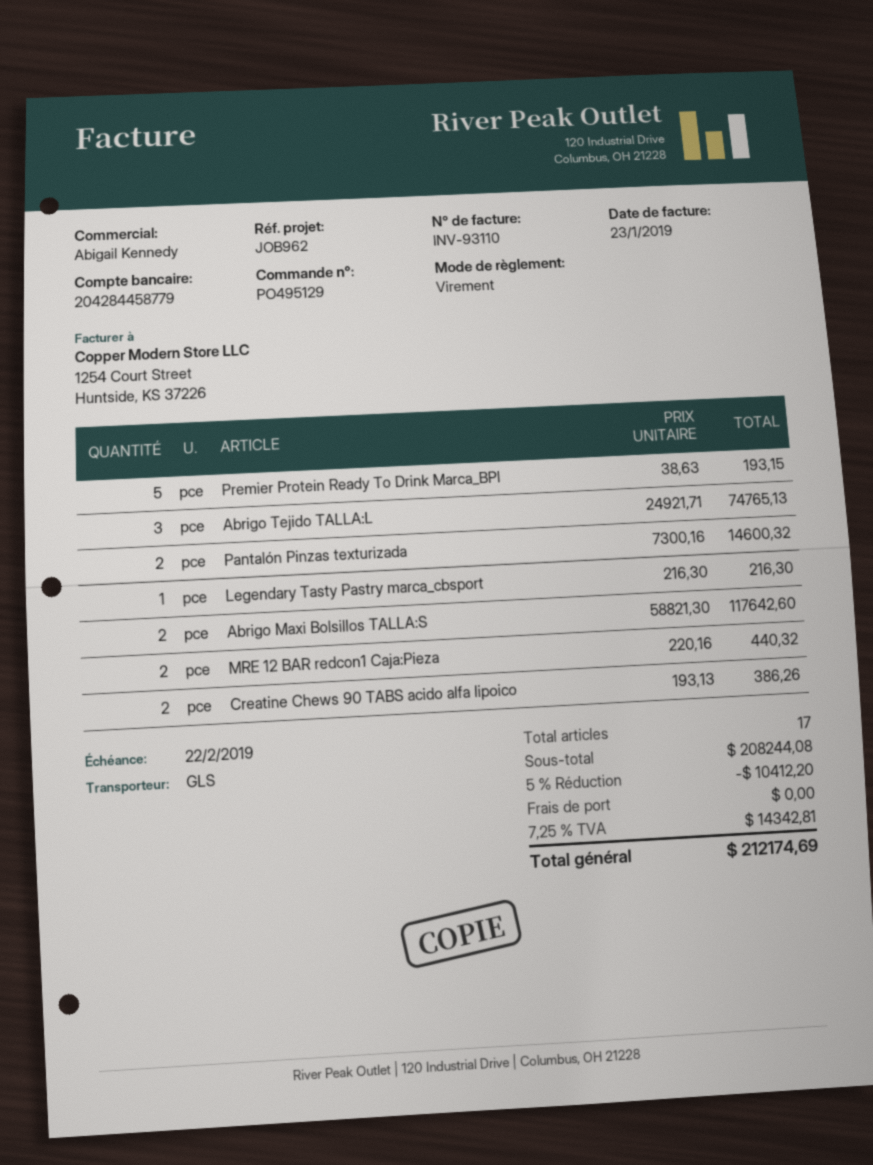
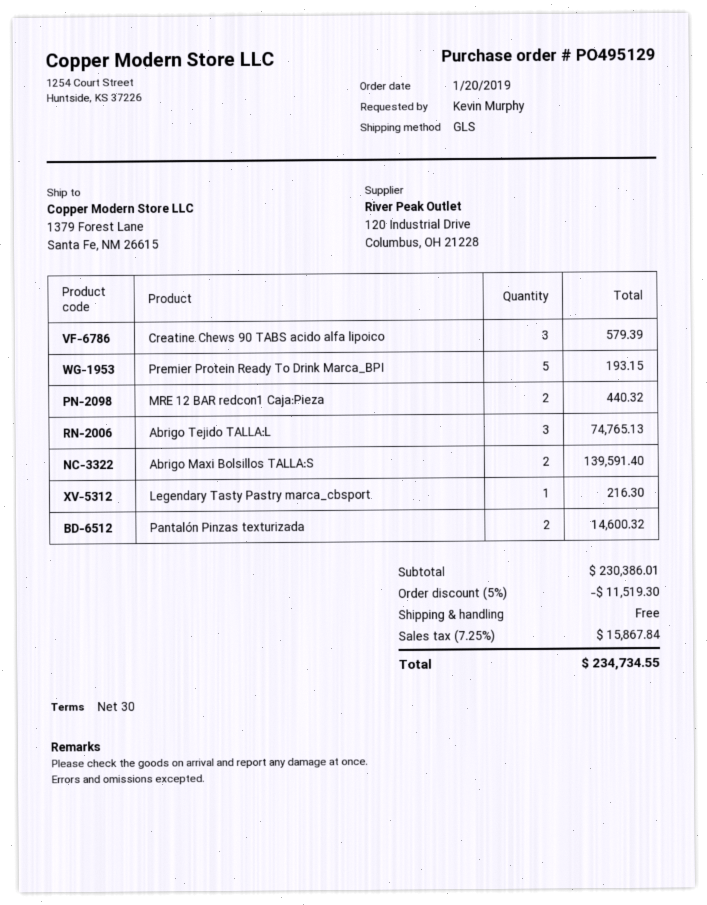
Abrigo Maxi Bolsillos TALLA:S: 2 for 117642.60 -> 2 for 139591.40
Creatine Chews 90 TABS acido alfa lipoico: 2 for 386.26 -> 3 for 579.39
subtotal: 208244.08 -> 230386.01
discount: 5% = 10412.20 -> 5% = 11519.30
tax: 7.25% = 14342.81 -> 7.25% = 15867.84
total: 212174.69 -> 234734.55

